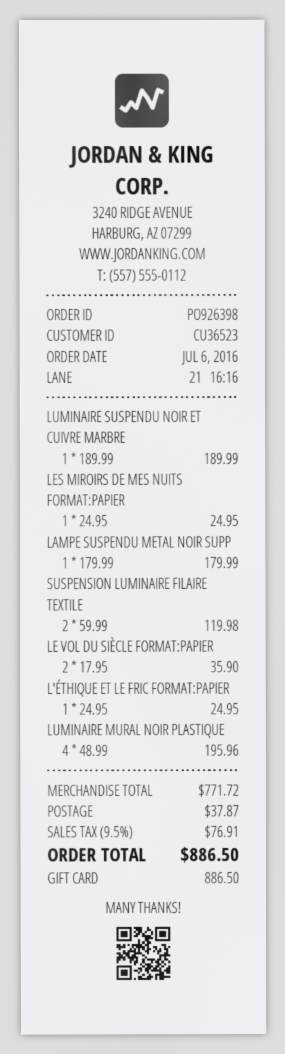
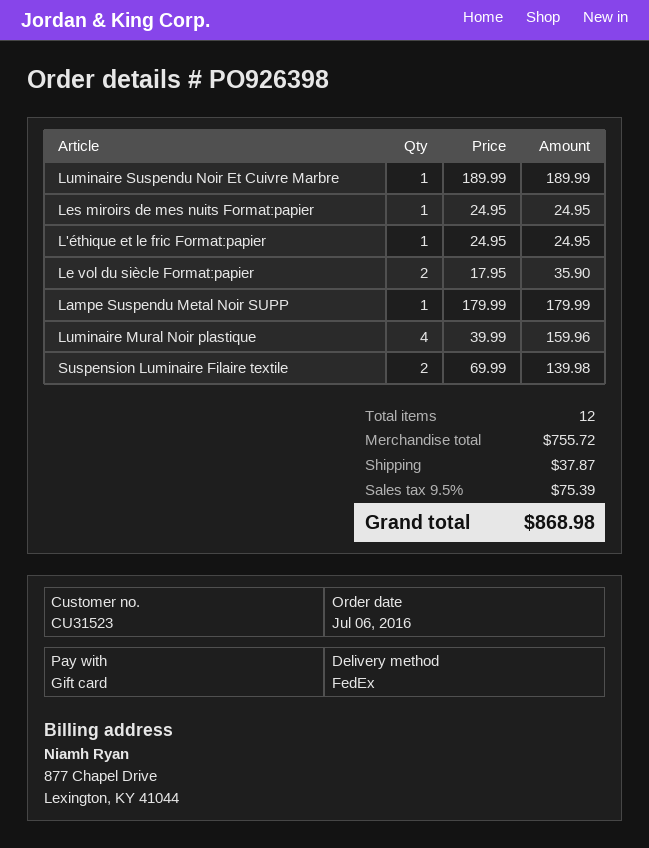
customer number: CU36523 -> CU31523
SUSPENSION LUMINAIRE FILAIRE TEXTILE: 2 x 59.99 = 119.98 -> 2 x 69.99 = 139.98
LUMINAIRE MURAL NOIR PLASTIQUE: 4 x 48.99 = 195.96 -> 4 x 39.99 = 159.96
subtotal: 771.72 -> 755.72
tax: 9.5% = 76.91 -> 9.5% = 75.39
total: 886.50 -> 868.98

